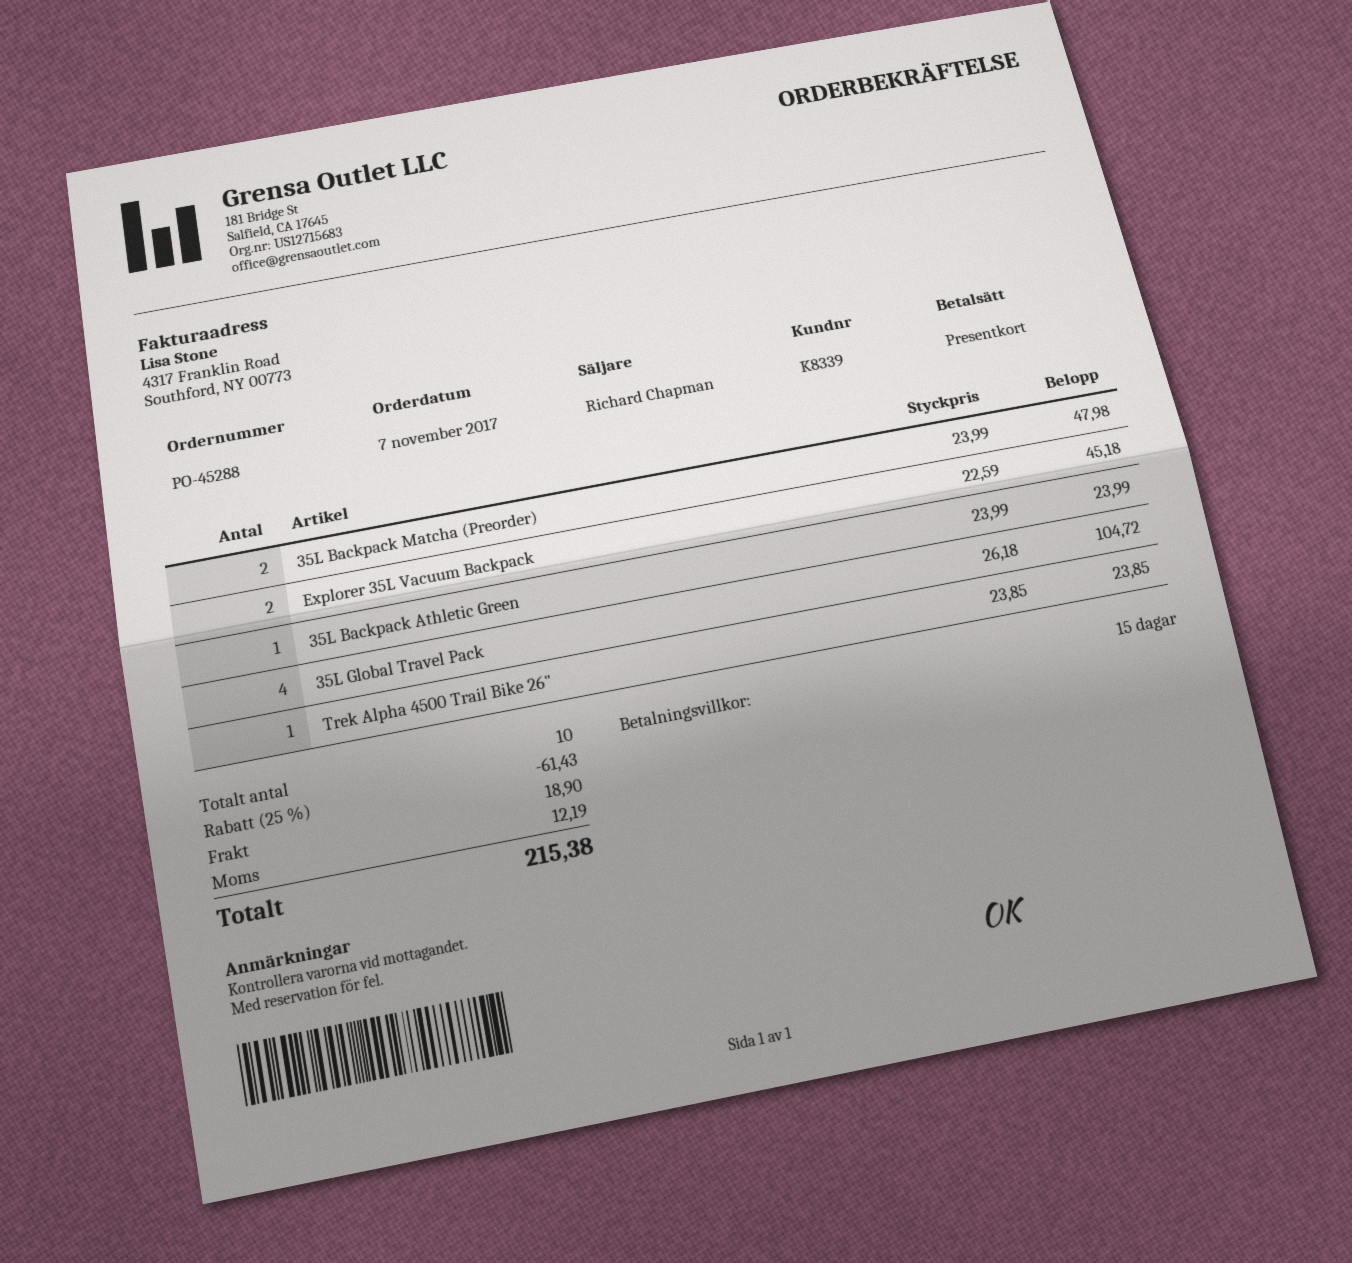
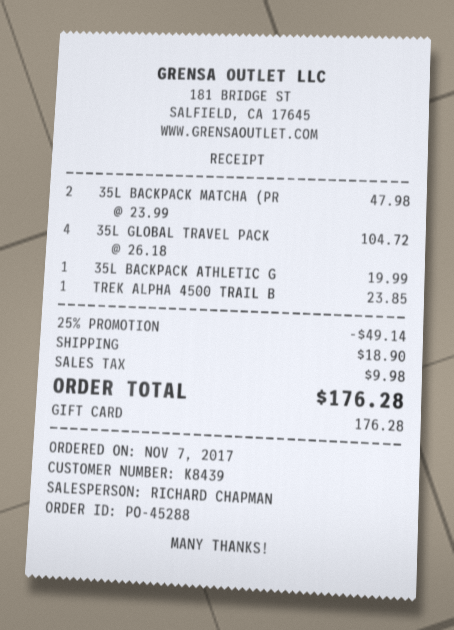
customer number: K8339 -> K8439
Explorer 35L Vacuum Backpack: 2 x 22.59 = 45.18 -> none
35L Backpack Athletic Green: 1 x 23.99 = 23.99 -> 1 x 19.99 = 19.99
discount: 25% = 61.43 -> 25% = 49.14
tax: 12.19 -> 9.98
total: 215.38 -> 176.28

